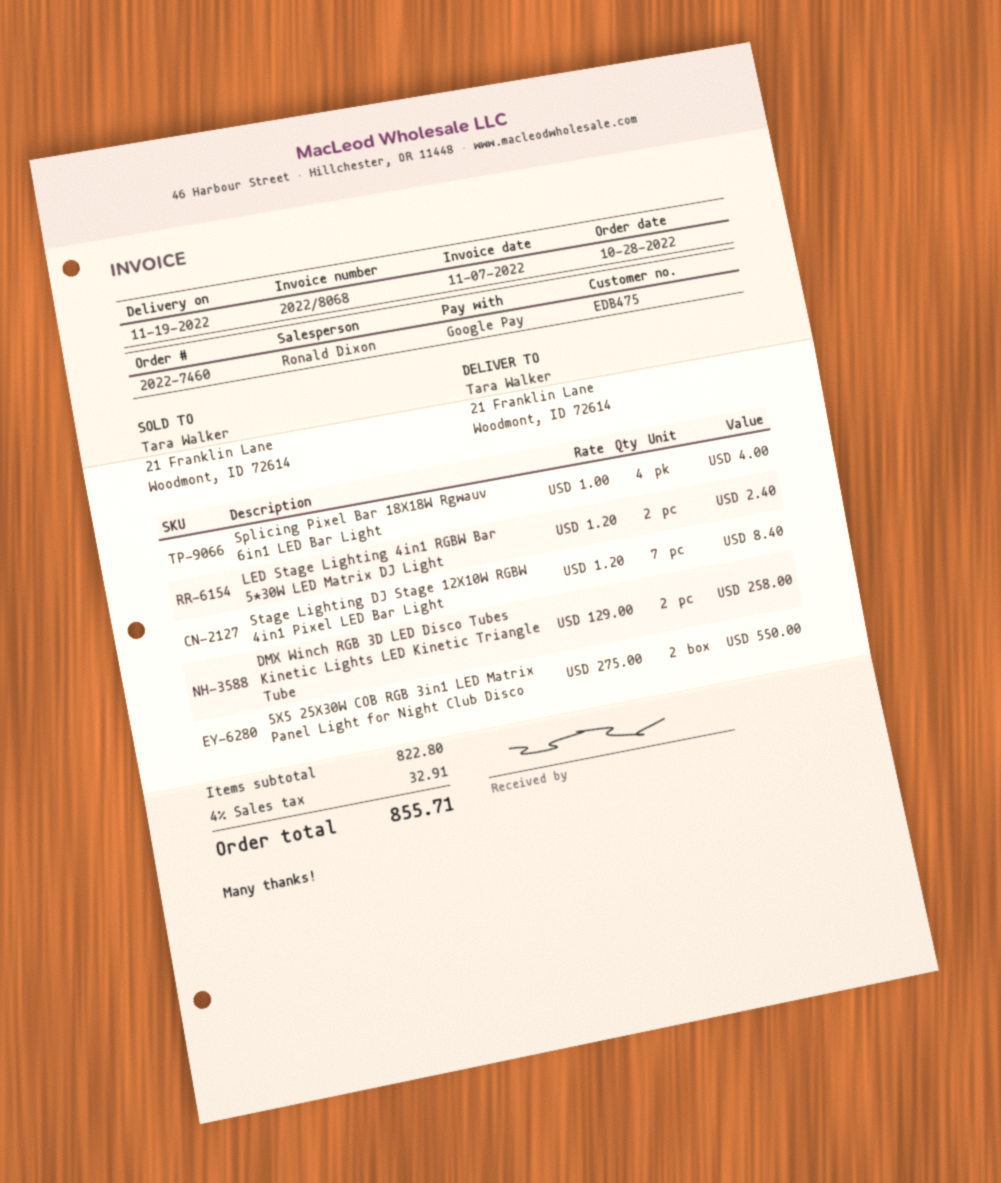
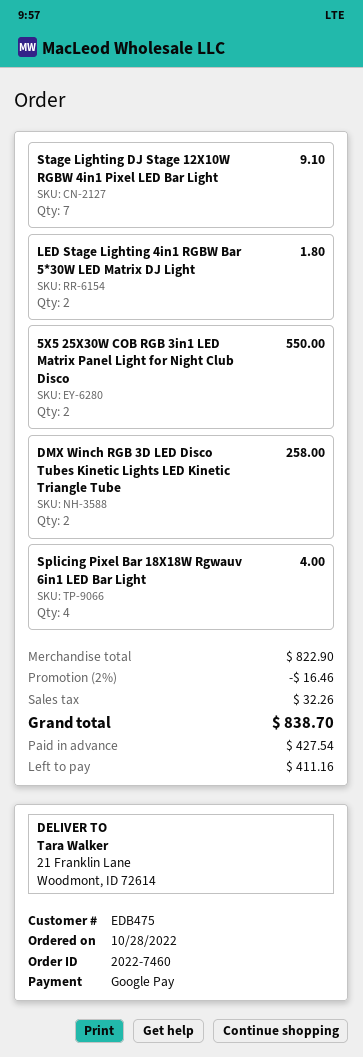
LED Stage Lighting 4in1 RGBW Bar 5*30W LED Matrix DJ Light: 2 for 2.40 -> 2 for 1.80
Stage Lighting DJ Stage 12X10W RGBW 4in1 Pixel LED Bar Light: 7 for 8.40 -> 7 for 9.10
subtotal: 822.80 -> 822.90
discount: none -> 2% = 16.46
tax: 32.91 -> 32.26
total: 855.71 -> 838.70

